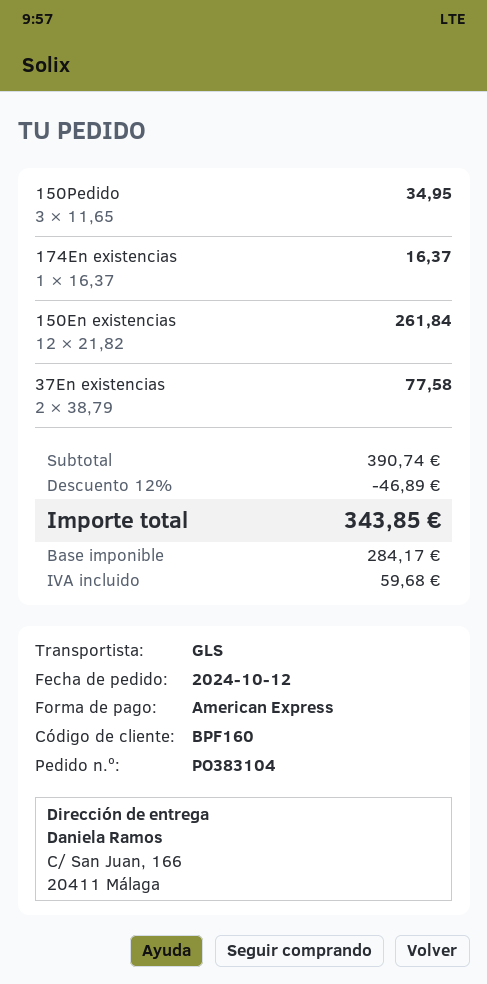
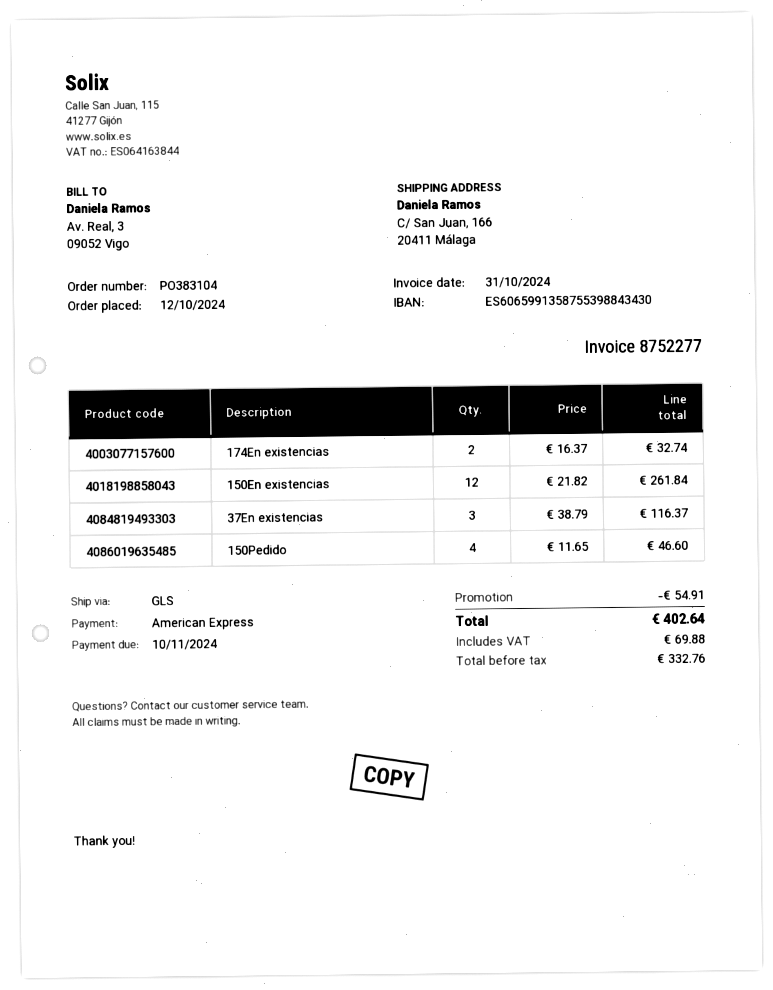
150Pedido: 3 x 11.65 = 34.95 -> 4 x 11.65 = 46.60
174En existencias: 1 x 16.37 = 16.37 -> 2 x 16.37 = 32.74
37En existencias: 2 x 38.79 = 77.58 -> 3 x 38.79 = 116.37
discount: 46.89 -> 54.91
net: 284.17 -> 332.76
tax: 59.68 -> 69.88
total: 343.85 -> 402.64

